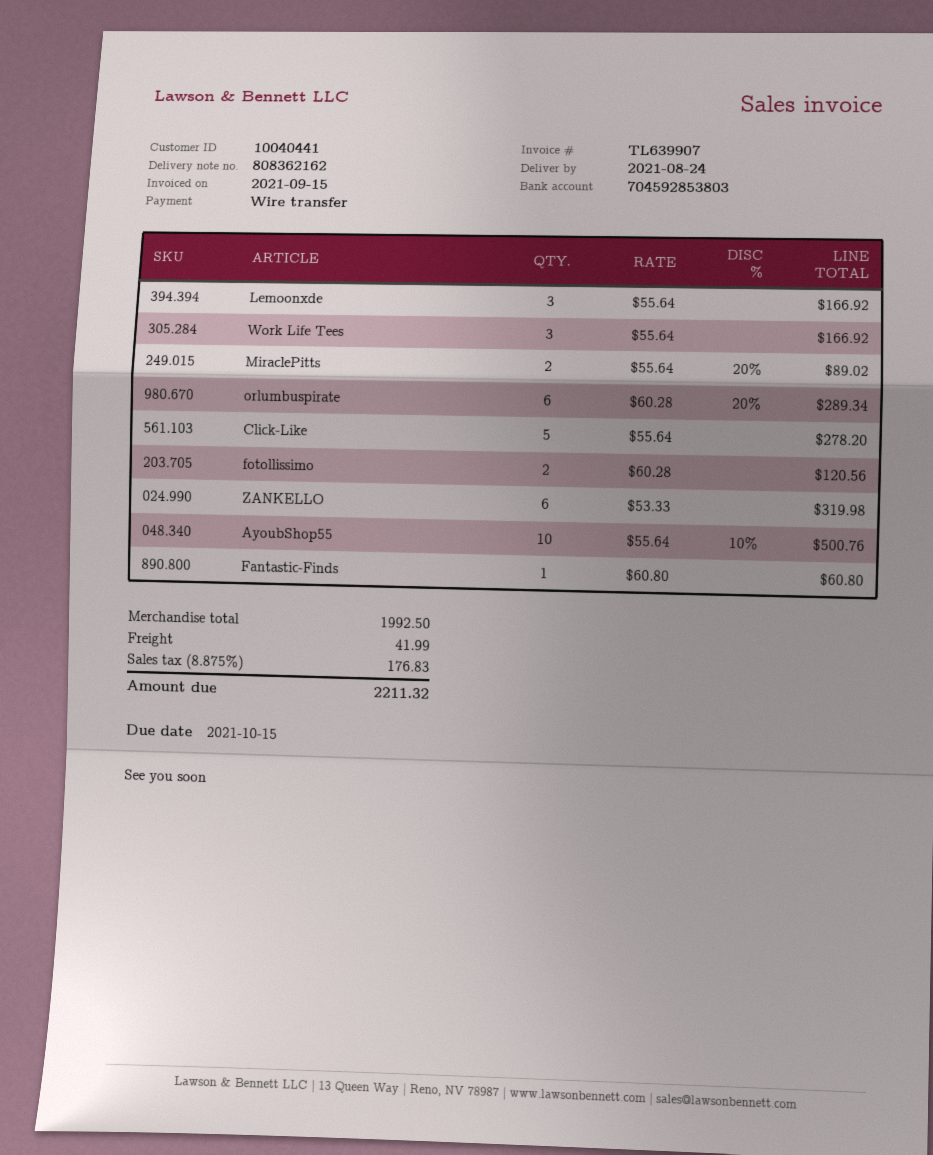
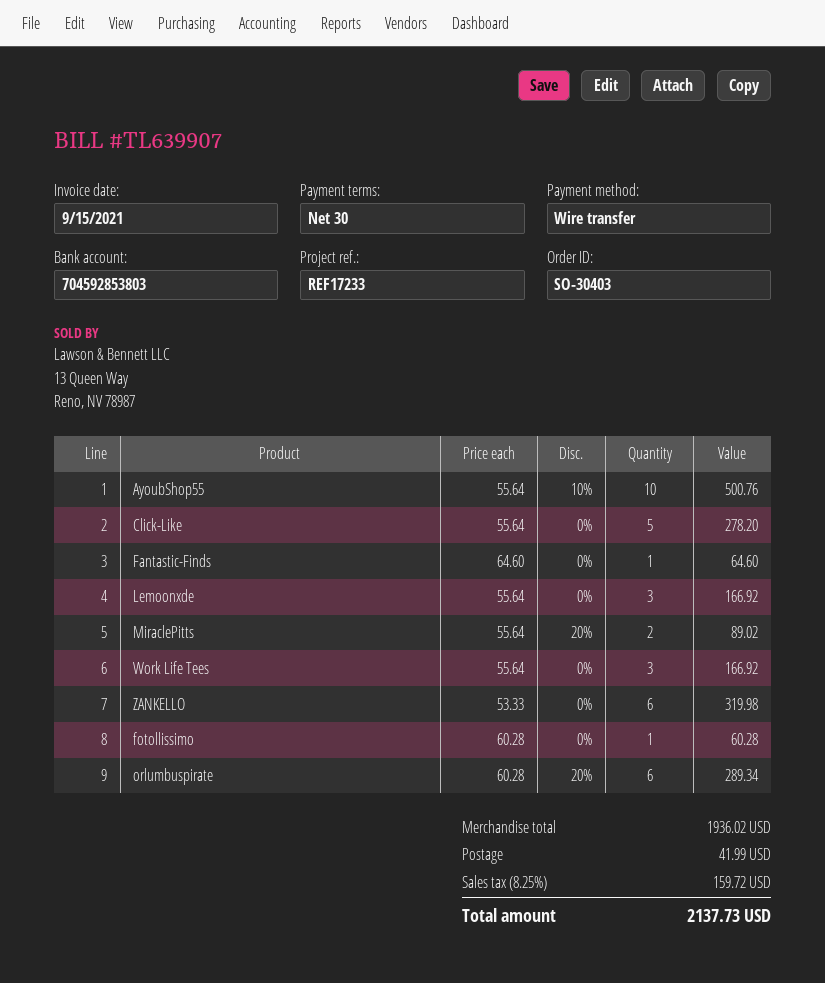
fotollissimo: 2 x 60.28 = 120.56 -> 1 x 60.28 = 60.28
Fantastic-Finds: 1 x 60.80 = 60.80 -> 1 x 64.60 = 64.60
subtotal: 1992.50 -> 1936.02
tax: 8.875% = 176.83 -> 8.25% = 159.72
total: 2211.32 -> 2137.73

